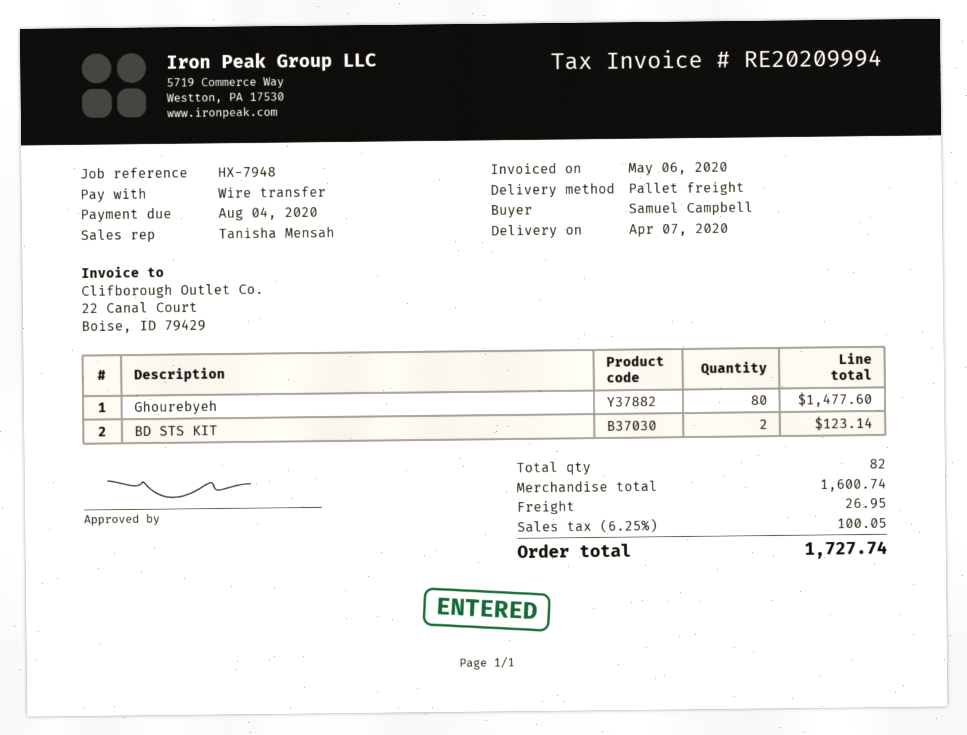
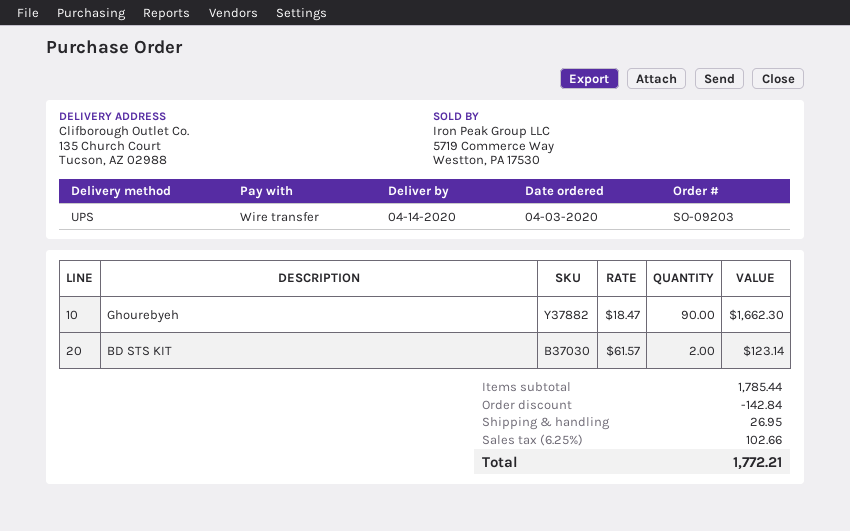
delivery date: 2020-04-07 -> 2020-04-14
shipping method: pallet freight -> UPS
Ghourebyeh: 80 for 1477.60 -> 90 for 1662.30
subtotal: 1600.74 -> 1785.44
discount: none -> 142.84
tax: 6.25% = 100.05 -> 6.25% = 102.66
total: 1727.74 -> 1772.21

